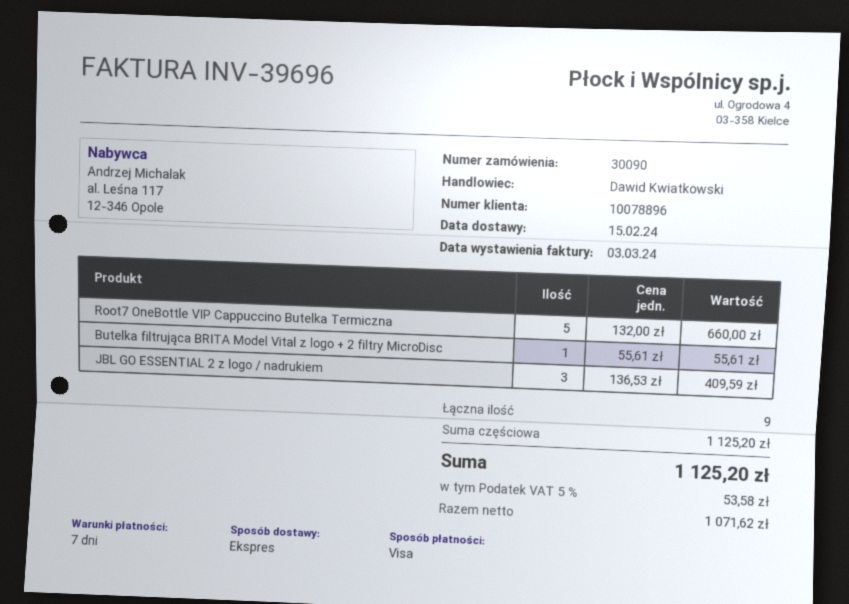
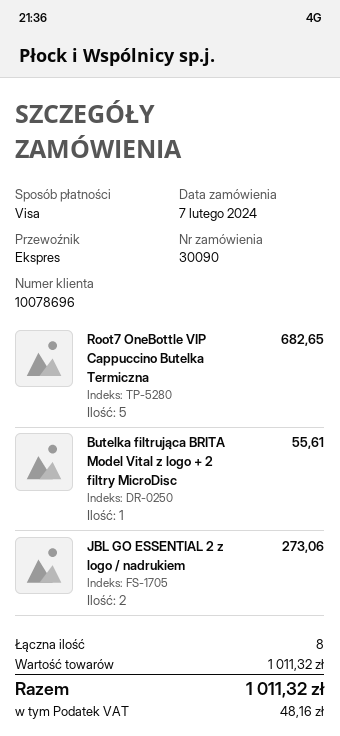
customer number: 10078896 -> 10078696
Root7 OneBottle VIP Cappuccino Butelka Termiczna: 5 for 660.00 -> 5 for 682.65
JBL GO ESSENTIAL 2 z logo / nadrukiem: 3 for 409.59 -> 2 for 273.06
total quantity: 9 -> 8
subtotal: 1125.20 -> 1011.32
tax: 53.58 -> 48.16
total: 1125.20 -> 1011.32

